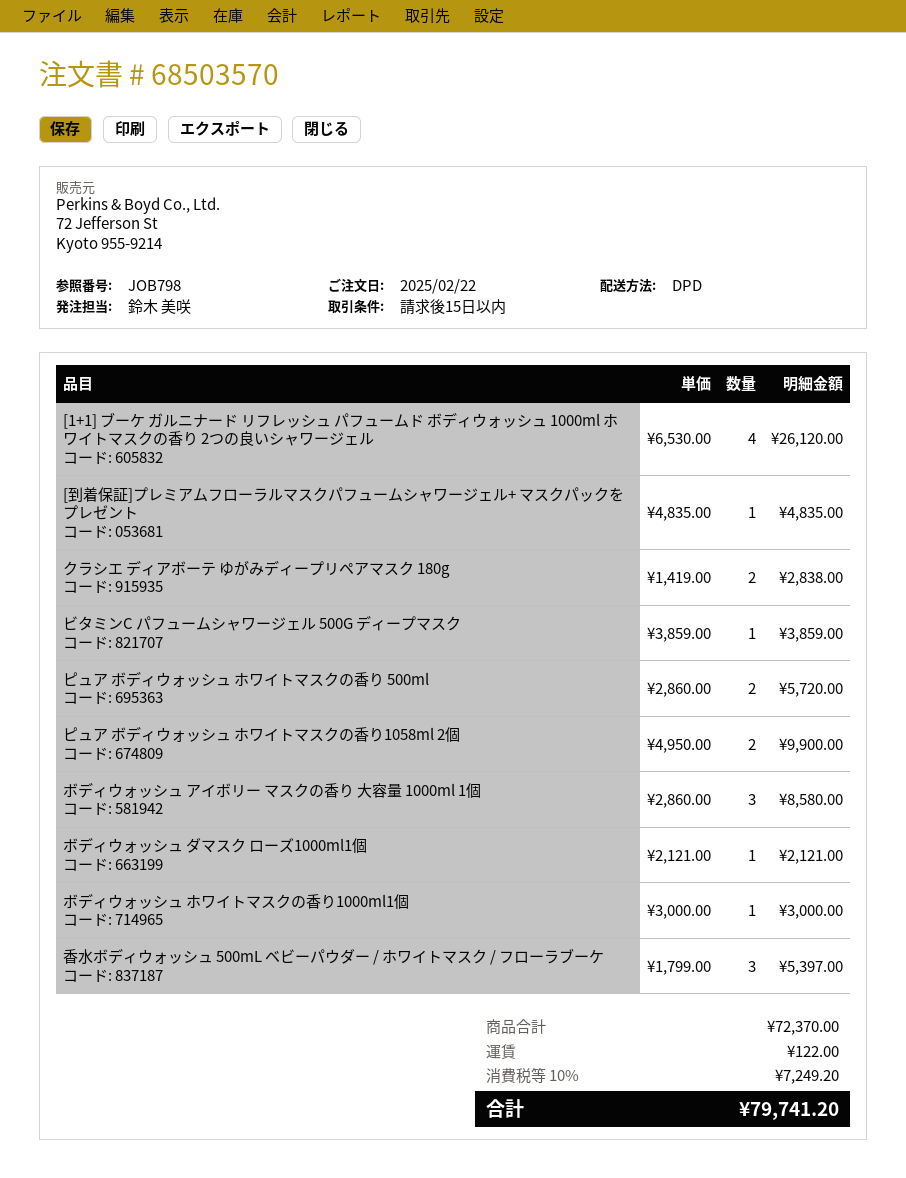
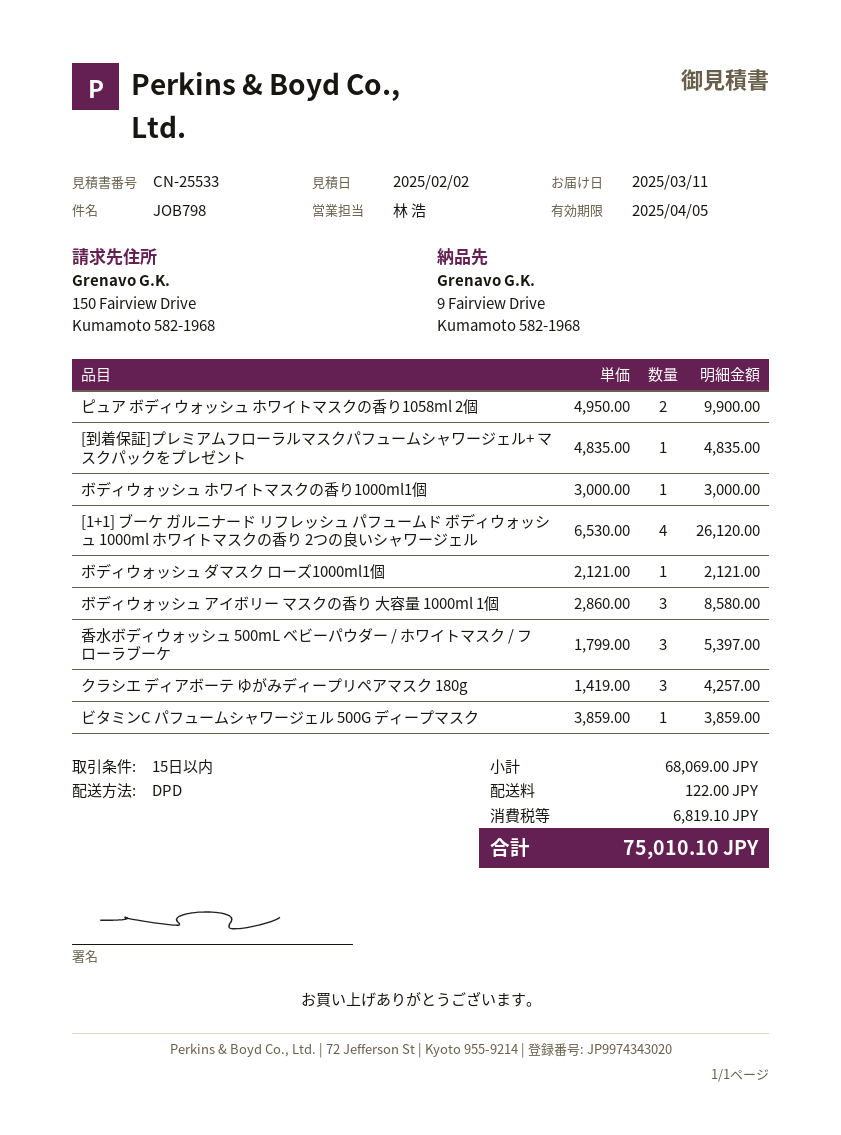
クラシエ ディアボーテ ゆがみディープリペアマスク 180g: 2 x 1419.00 = 2838.00 -> 3 x 1419.00 = 4257.00
ピュア ボディウォッシュ ホワイトマスクの香り 500ml: 2 x 2860.00 = 5720.00 -> none
subtotal: 72370.00 -> 68069.00
tax: 7249.20 -> 6819.10
total: 79741.20 -> 75010.10

